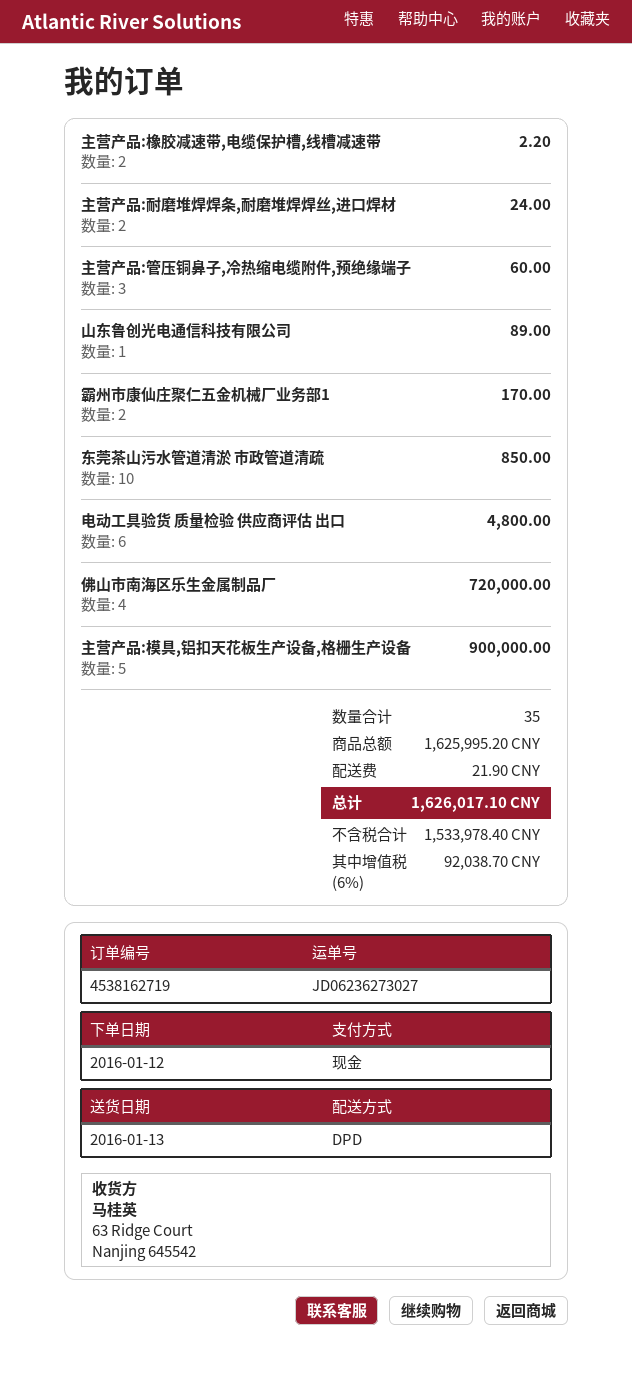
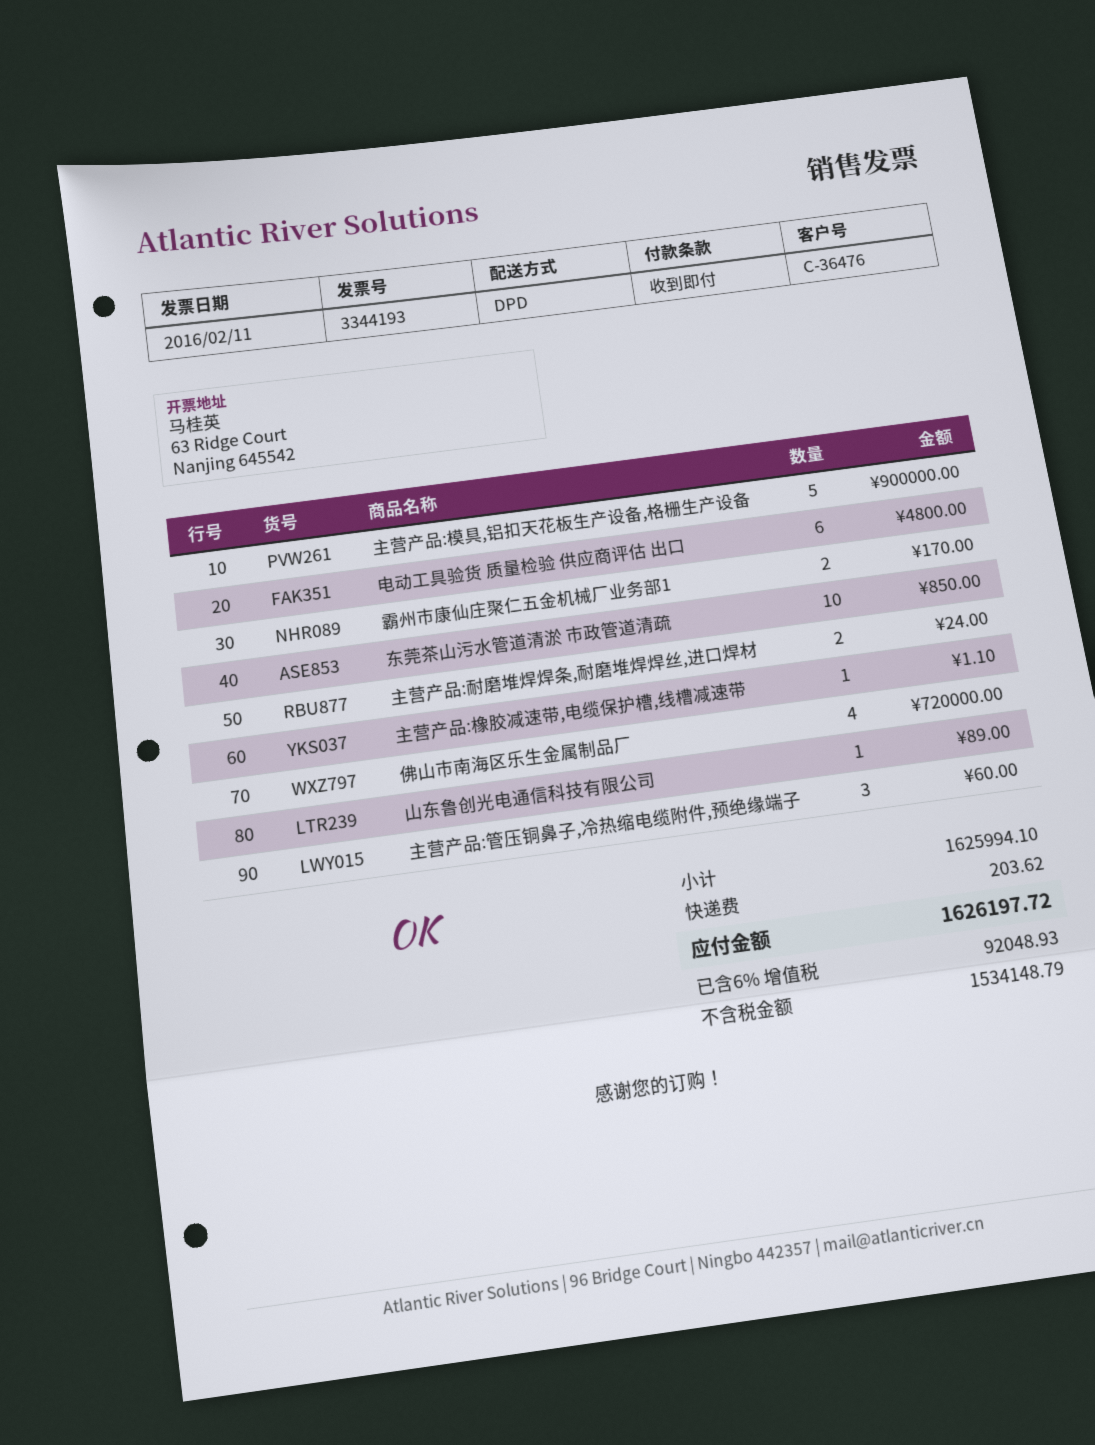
主营产品:橡胶减速带,电缆保护槽,线槽减速带: 2 for 2.20 -> 1 for 1.10
subtotal: 1625995.20 -> 1625994.10
shipping: 21.90 -> 203.62
net: 1533978.40 -> 1534148.79
tax: 6% = 92038.70 -> 6% = 92048.93
total: 1626017.10 -> 1626197.72

